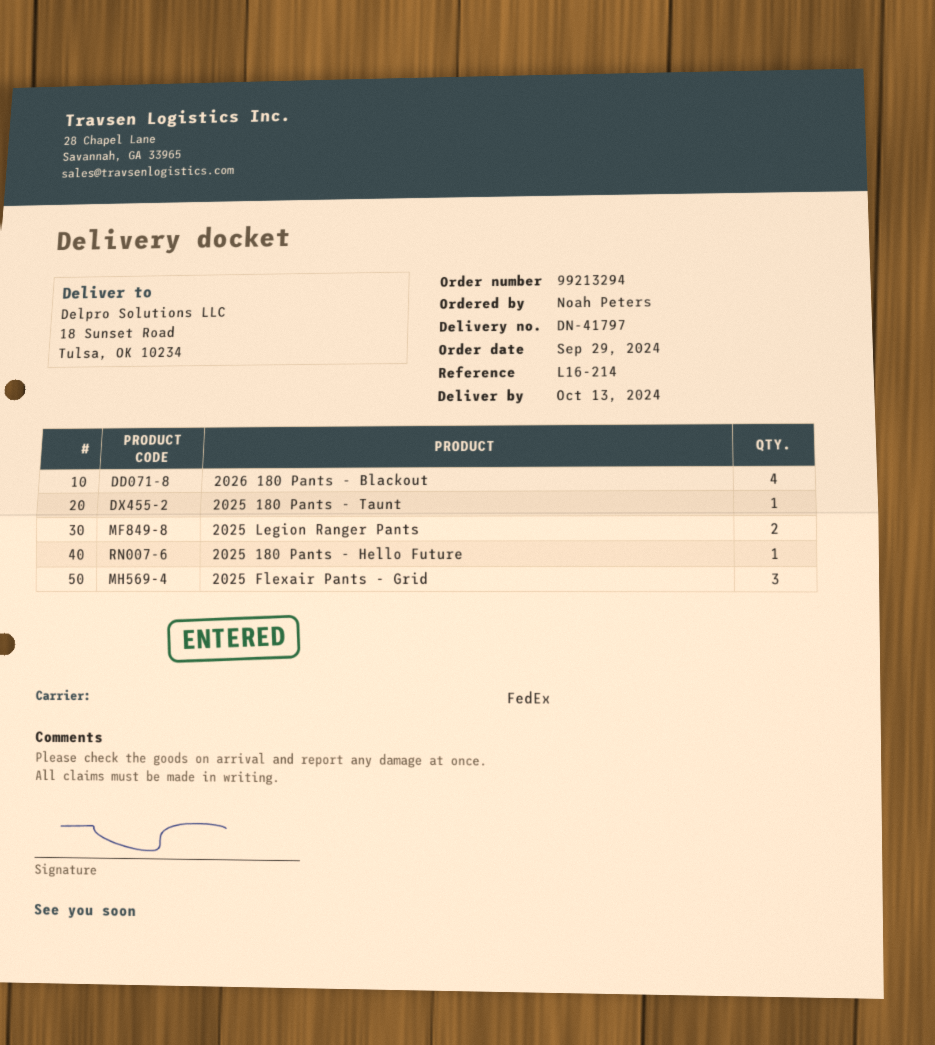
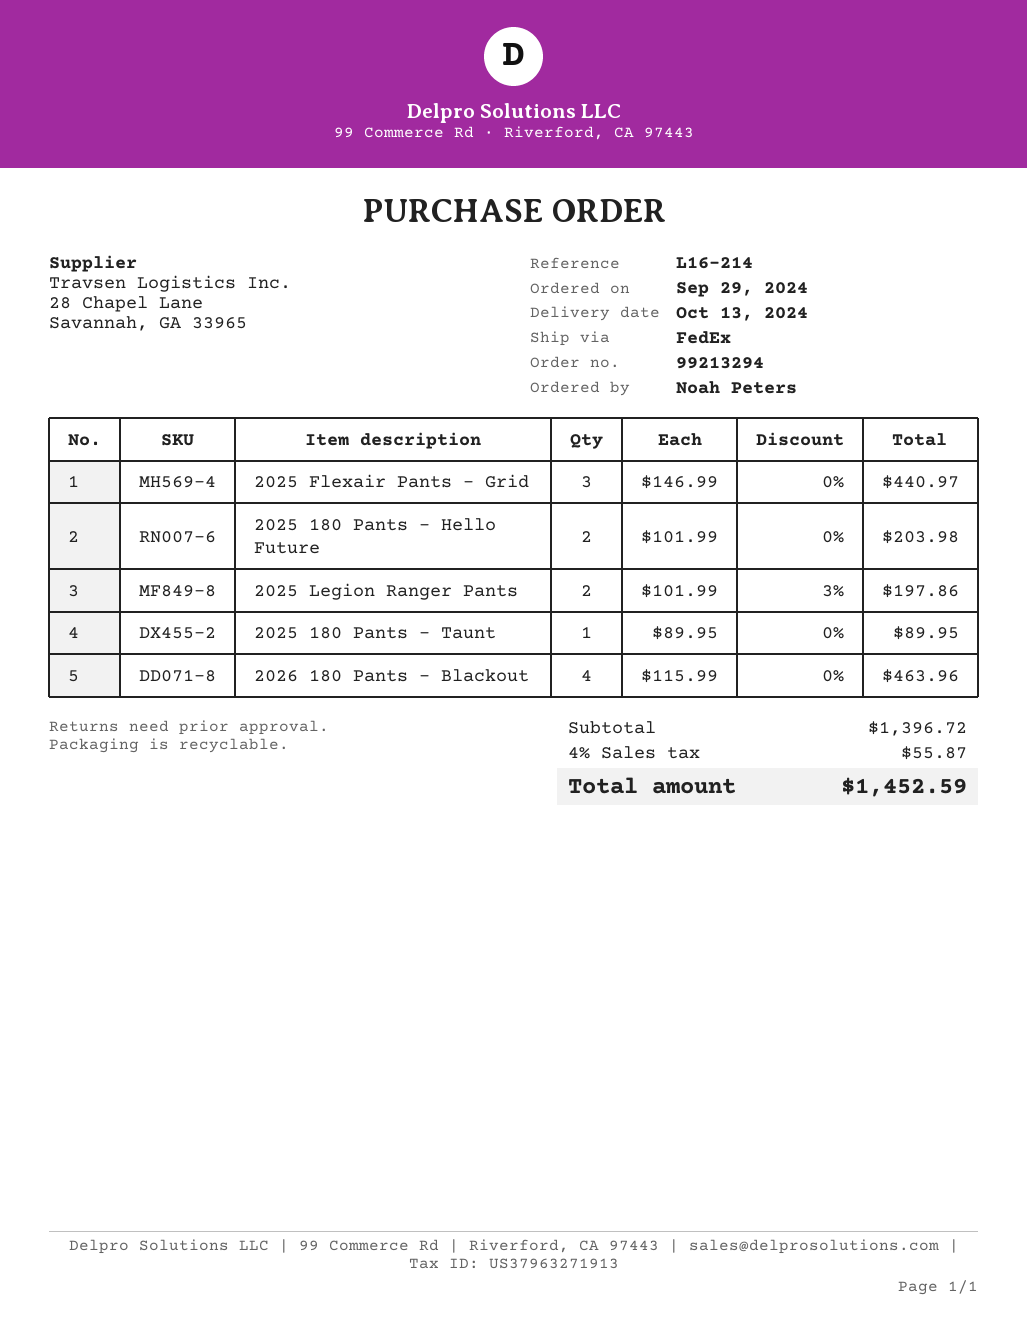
2025 180 Pants - Hello Future: 1 -> 2

